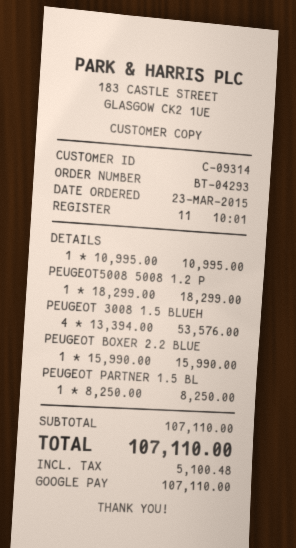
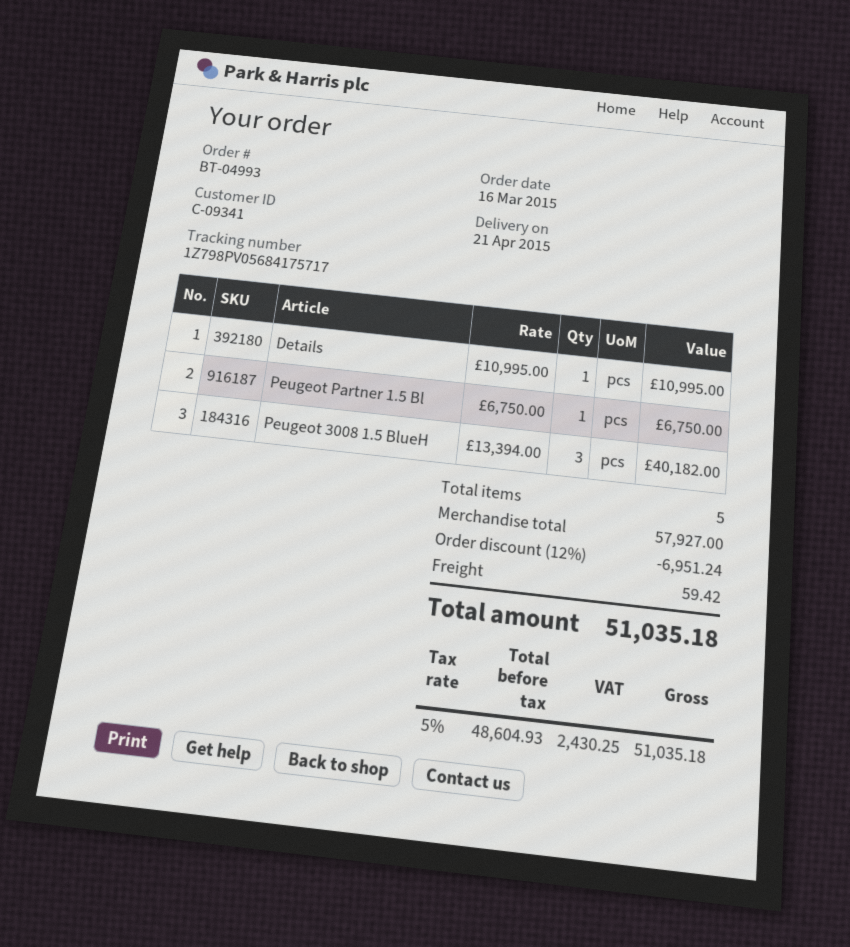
order number: BT-04293 -> BT-04993
order date: 2015-03-23 -> 2015-03-16
customer number: C-09314 -> C-09341
PEUGEOT5008 5008 1.2 P: 1 x 18299.00 = 18299.00 -> none
PEUGEOT 3008 1.5 BLUEH: 4 x 13394.00 = 53576.00 -> 3 x 13394.00 = 40182.00
PEUGEOT BOXER 2.2 BLUE: 1 x 15990.00 = 15990.00 -> none
PEUGEOT PARTNER 1.5 BL: 1 x 8250.00 = 8250.00 -> 1 x 6750.00 = 6750.00
subtotal: 107110.00 -> 57927.00
discount: none -> 12% = 6951.24
shipping: none -> 59.42
tax: 5100.48 -> 2430.25
total: 107110.00 -> 51035.18

